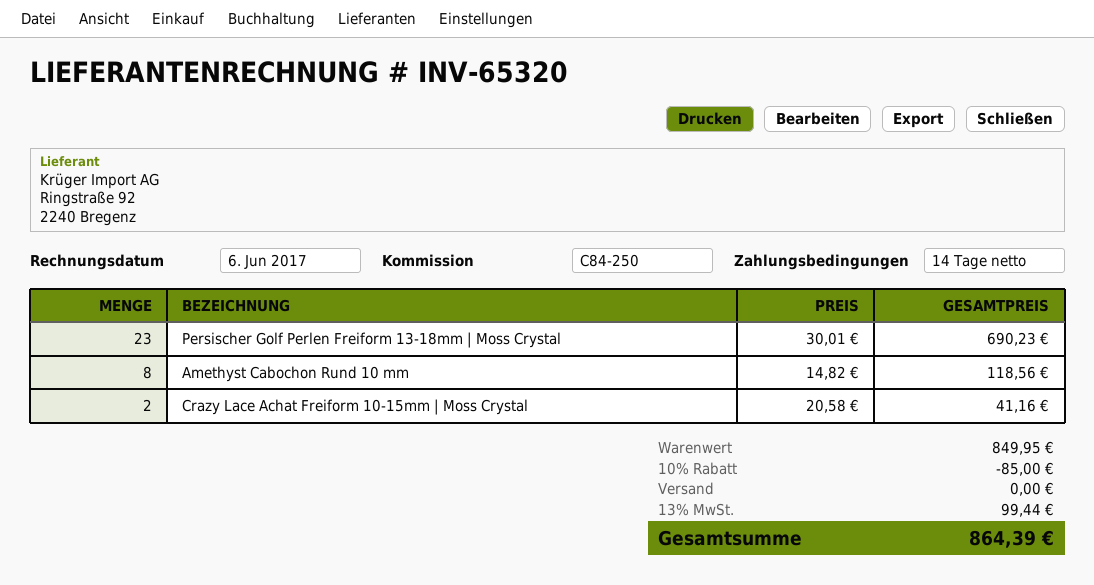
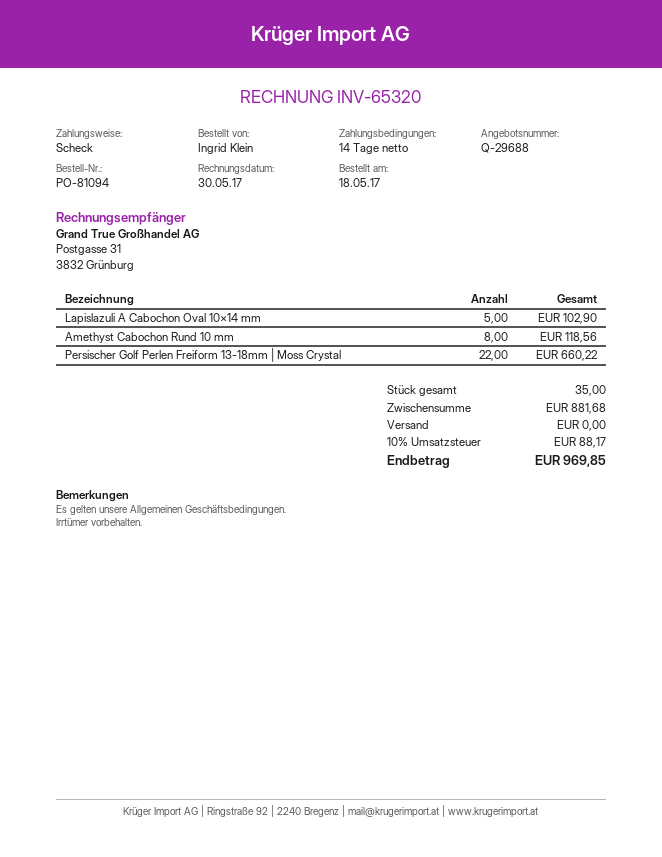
invoice date: 2017-06-06 -> 2017-05-30
Persischer Golf Perlen Freiform 13-18mm | Moss Crystal: 23 for 690.23 -> 22 for 660.22
Crazy Lace Achat Freiform 10-15mm | Moss Crystal: 2 for 41.16 -> none
Lapislazuli A Cabochon Oval 10×14 mm: none -> 5 for 102.90
subtotal: 849.95 -> 881.68
discount: 10% = 85.00 -> none
tax: 13% = 99.44 -> 10% = 88.17
total: 864.39 -> 969.85

